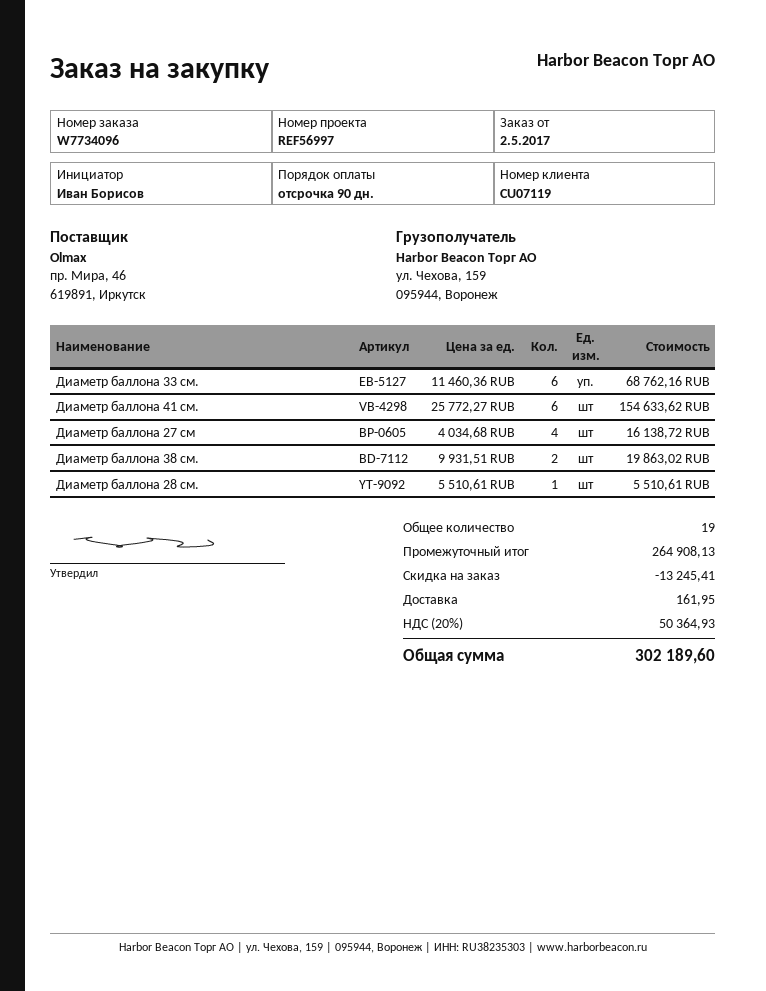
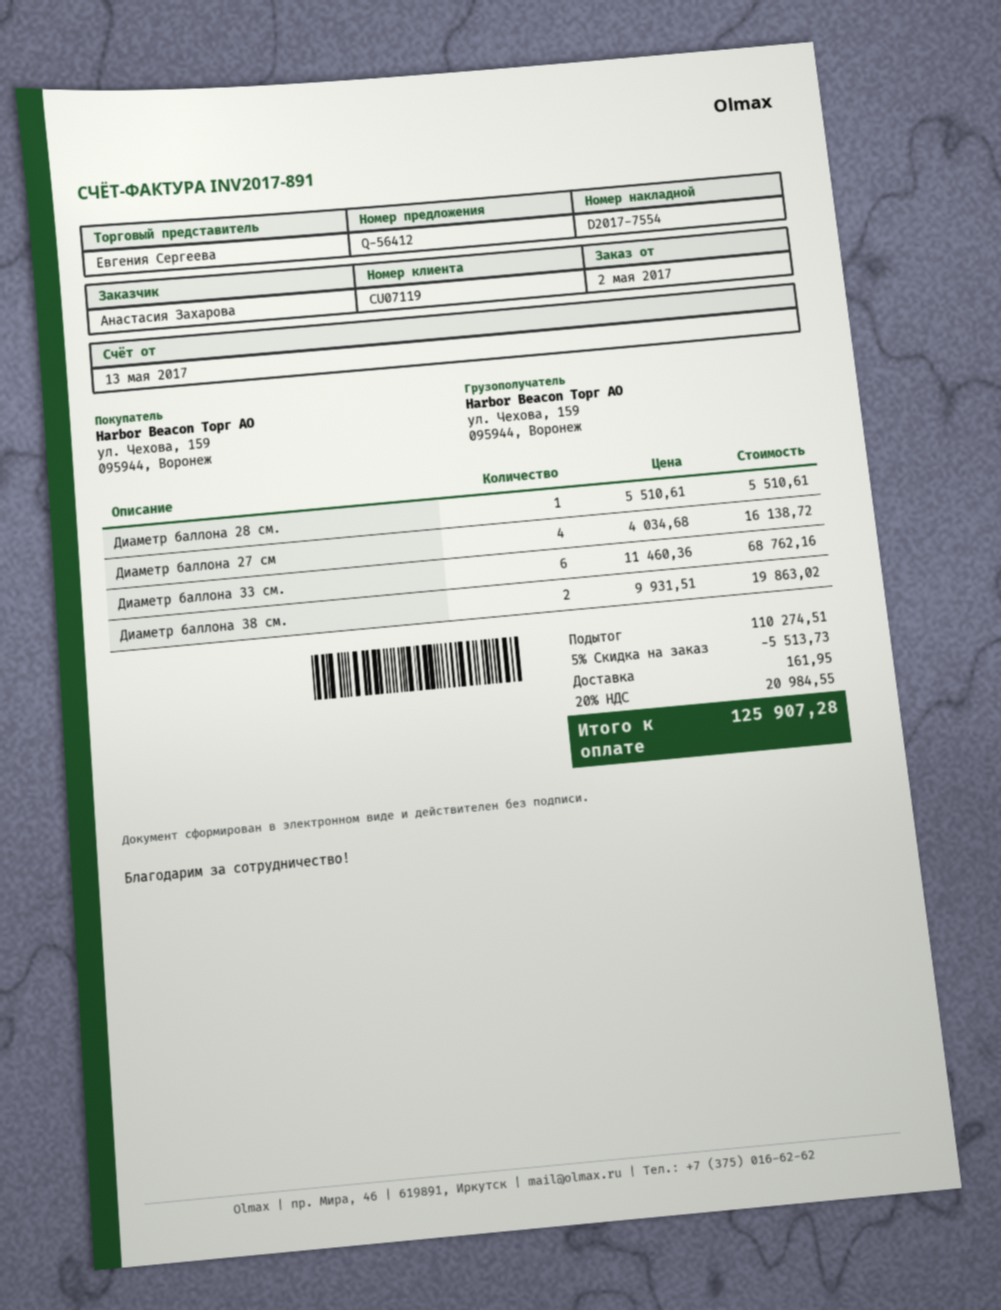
ordered by: Иван Борисов -> Анастасия Захарова
Диаметр баллона 41 см.: 6 x 25772.27 = 154633.62 -> none
subtotal: 264908.13 -> 110274.51
discount: 13245.41 -> 5513.73
tax: 20% = 50364.93 -> 20% = 20984.55
total: 302189.60 -> 125907.28

